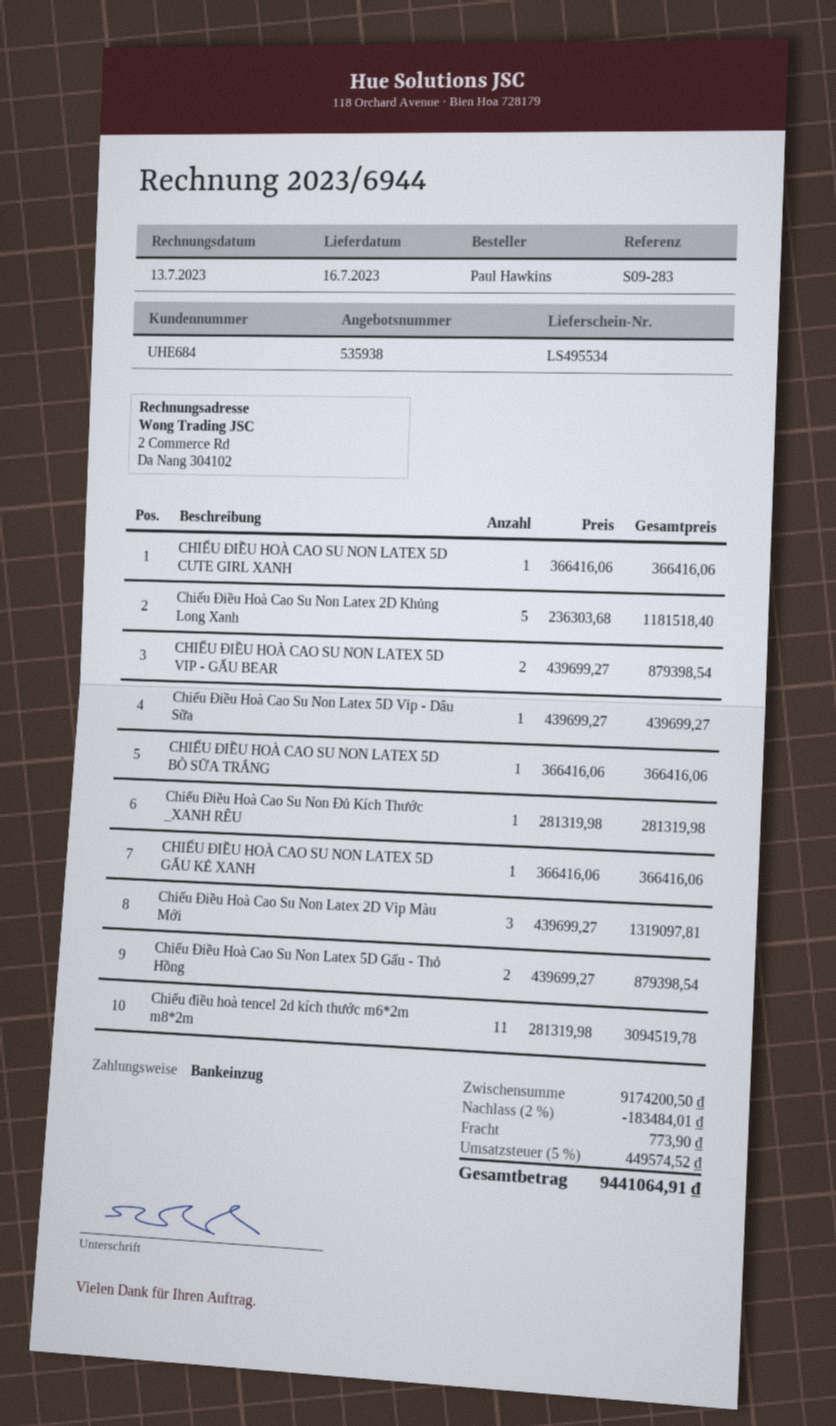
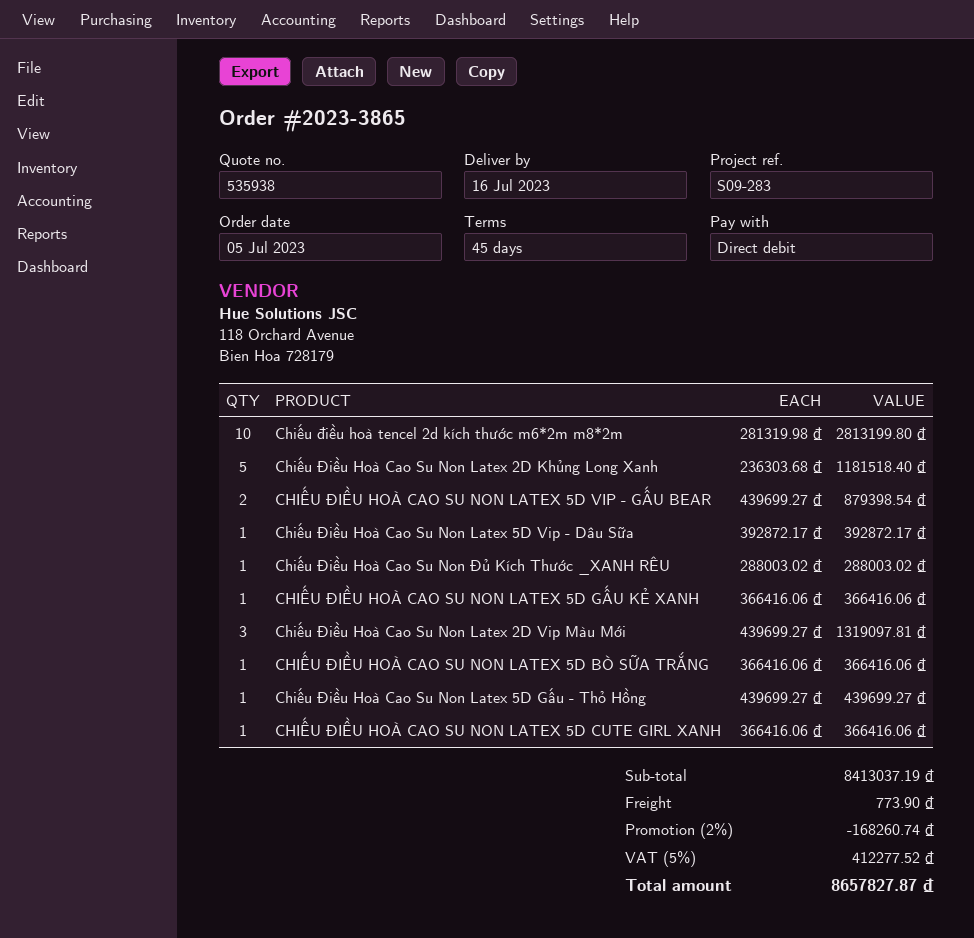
Chiếu Điều Hoà Cao Su Non Latex 5D Vip - Dâu Sữa: 1 x 439699.27 = 439699.27 -> 1 x 392872.17 = 392872.17
Chiếu Điều Hoà Cao Su Non Đủ Kích Thước _XANH RÊU: 1 x 281319.98 = 281319.98 -> 1 x 288003.02 = 288003.02
Chiếu Điều Hoà Cao Su Non Latex 5D Gấu - Thỏ Hồng: 2 x 439699.27 = 879398.54 -> 1 x 439699.27 = 439699.27
Chiếu điều hoà tencel 2d kích thước m6*2m m8*2m: 11 x 281319.98 = 3094519.78 -> 10 x 281319.98 = 2813199.80
subtotal: 9174200.50 -> 8413037.19
discount: 2% = 183484.01 -> 2% = 168260.74
tax: 5% = 449574.52 -> 5% = 412277.52
total: 9441064.91 -> 8657827.87

